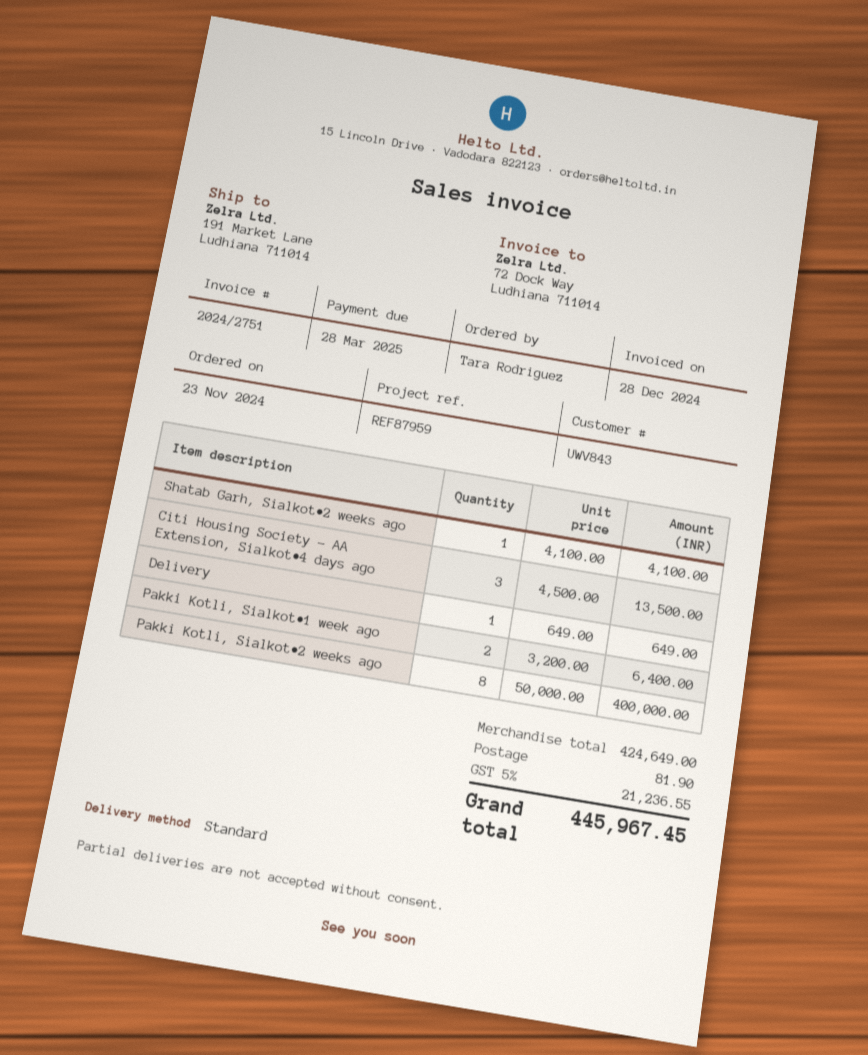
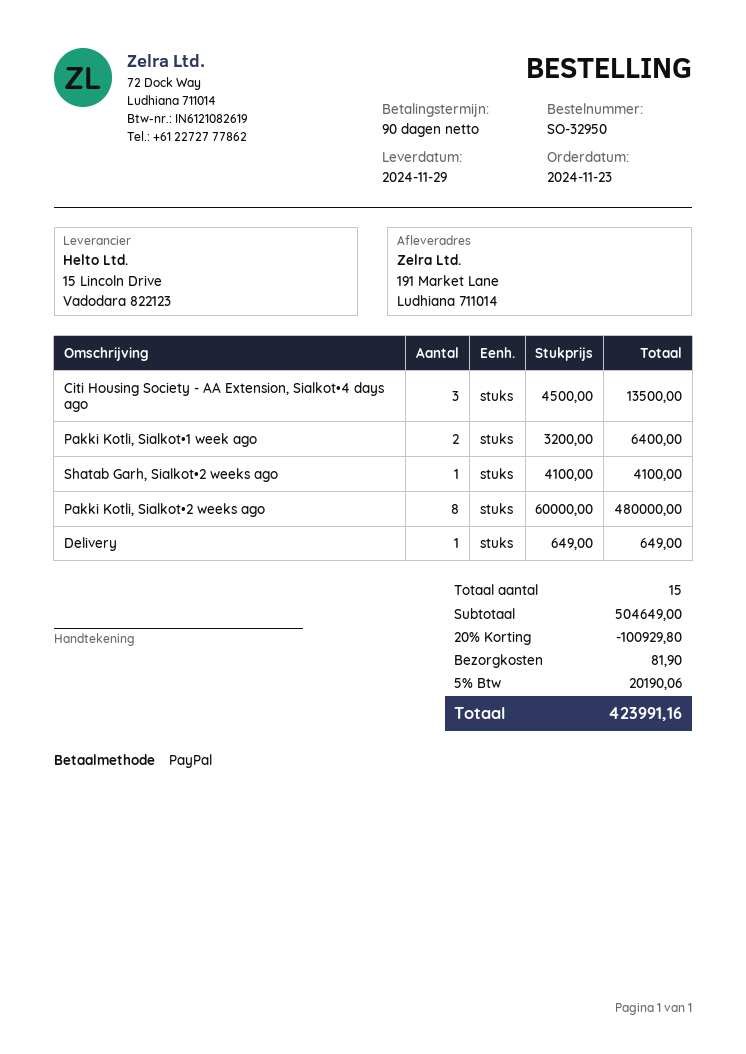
Pakki Kotli, Sialkot•2 weeks ago: 8 x 50000.00 = 400000.00 -> 8 x 60000.00 = 480000.00
subtotal: 424649.00 -> 504649.00
discount: none -> 20% = 100929.80
tax: 5% = 21236.55 -> 5% = 20190.06
total: 445967.45 -> 423991.16

